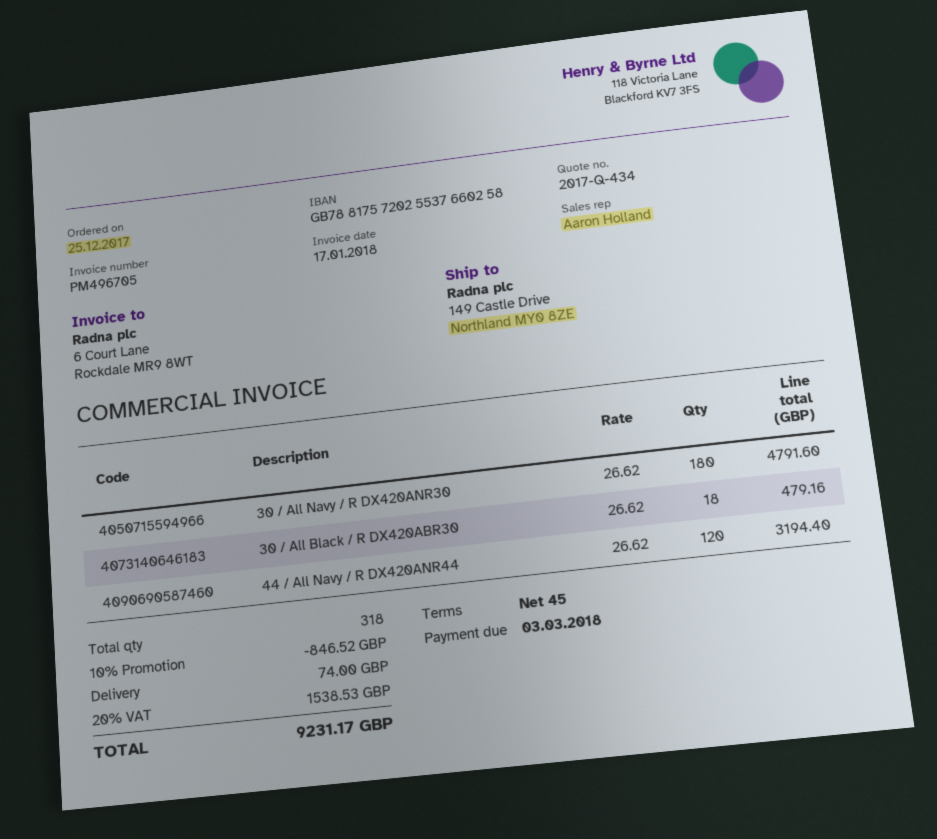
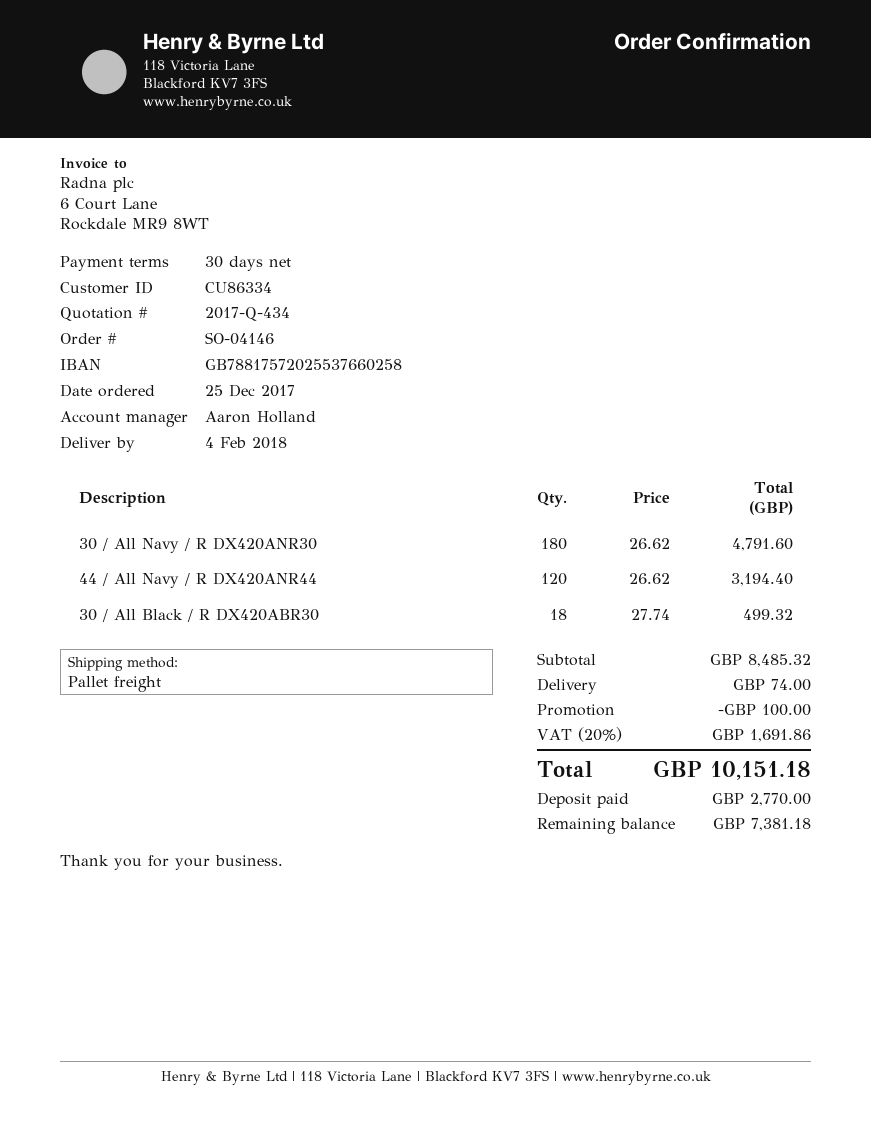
payment terms: 45 days -> 30 days
30 / All Black / R DX420ABR30: 18 x 26.62 = 479.16 -> 18 x 27.74 = 499.32
discount: 846.52 -> 100.00
tax: 20% = 1538.53 -> 20% = 1691.86
total: 9231.17 -> 10151.18

